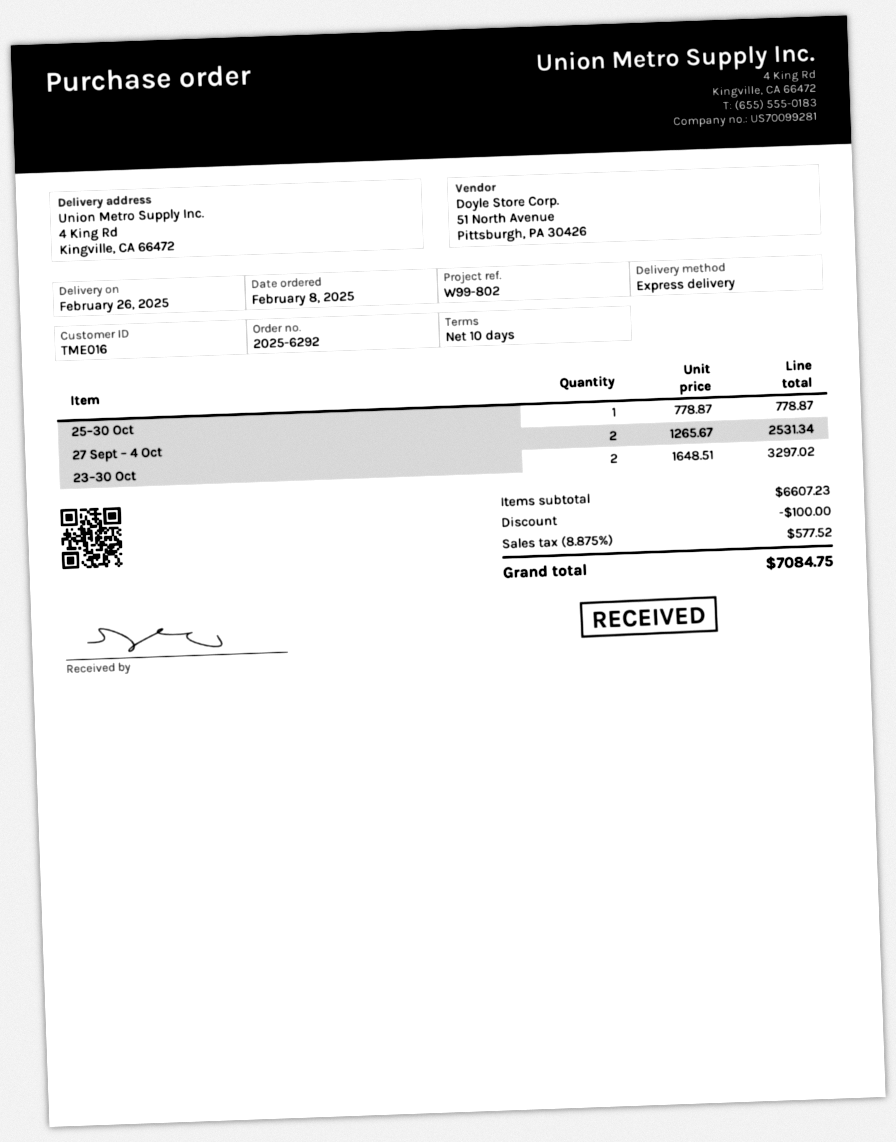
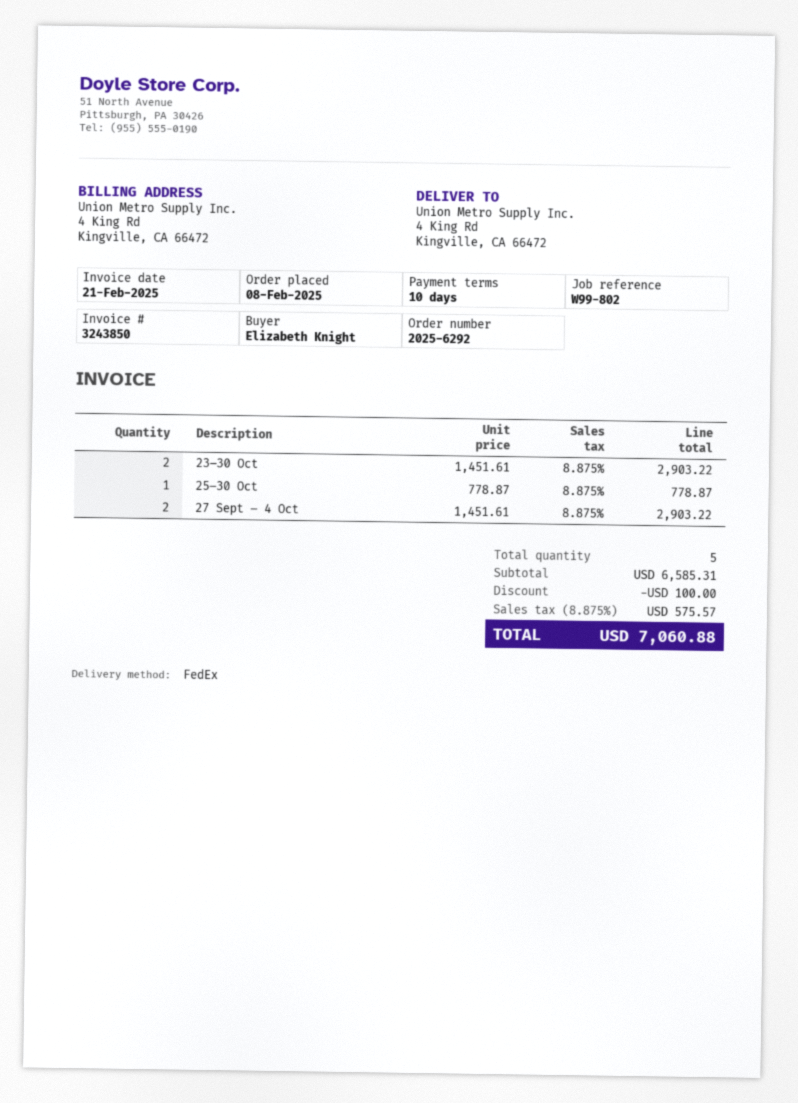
shipping method: express -> FedEx
27 Sept – 4 Oct: 2 x 1265.67 = 2531.34 -> 2 x 1451.61 = 2903.22
23–30 Oct: 2 x 1648.51 = 3297.02 -> 2 x 1451.61 = 2903.22
subtotal: 6607.23 -> 6585.31
tax: 8.875% = 577.52 -> 8.875% = 575.57
total: 7084.75 -> 7060.88

